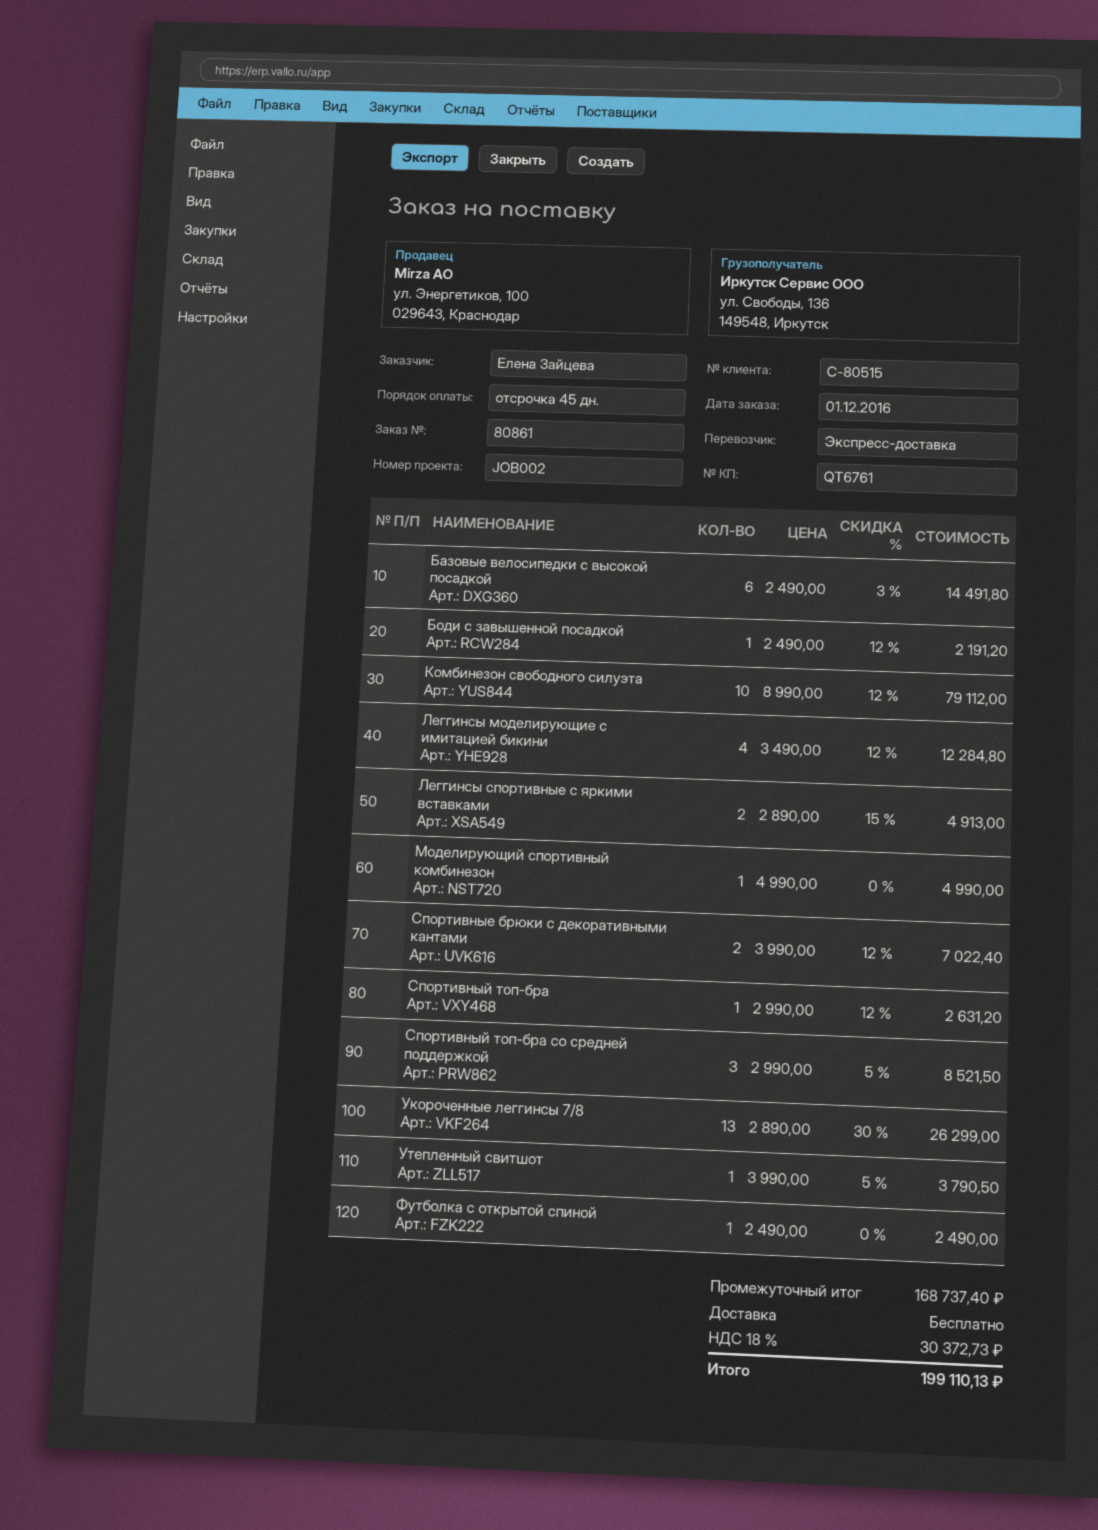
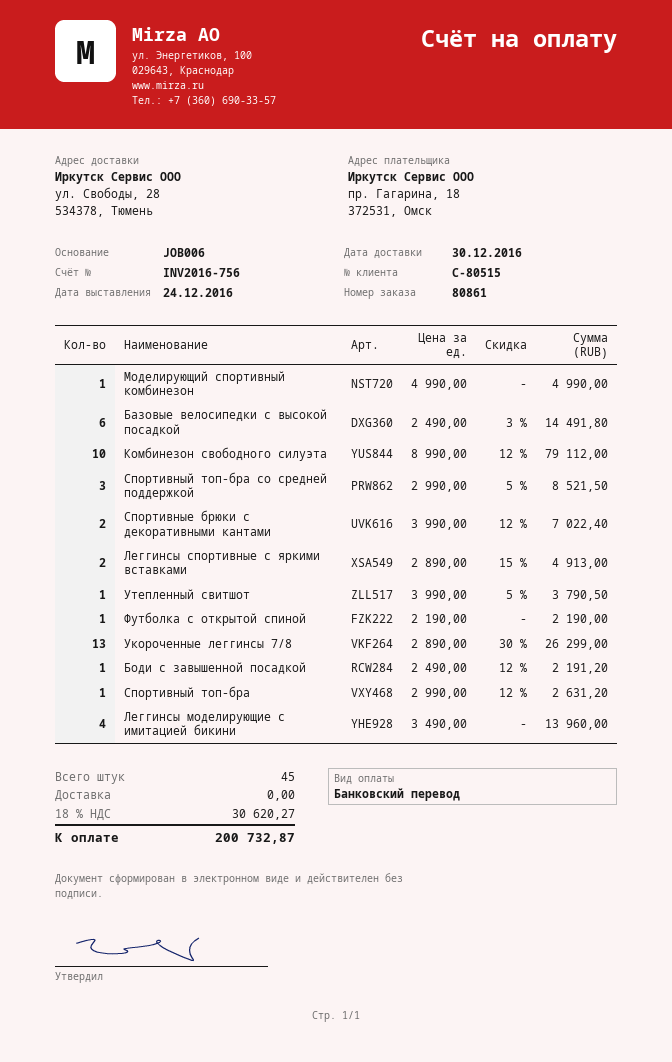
reference: JOB002 -> JOB006
ship to: ул. Свободы, 136, 149548, Иркутск -> ул. Свободы, 28, 534378, Тюмень
Леггинсы моделирующие с имитацией бикини: 4 x 3490.00 - 12% = 12284.80 -> 4 x 3490.00 = 13960.00
Футболка с открытой спиной: 1 x 2490.00 = 2490.00 -> 1 x 2190.00 = 2190.00
tax: 18% = 30372.73 -> 18% = 30620.27
total: 199110.13 -> 200732.87

